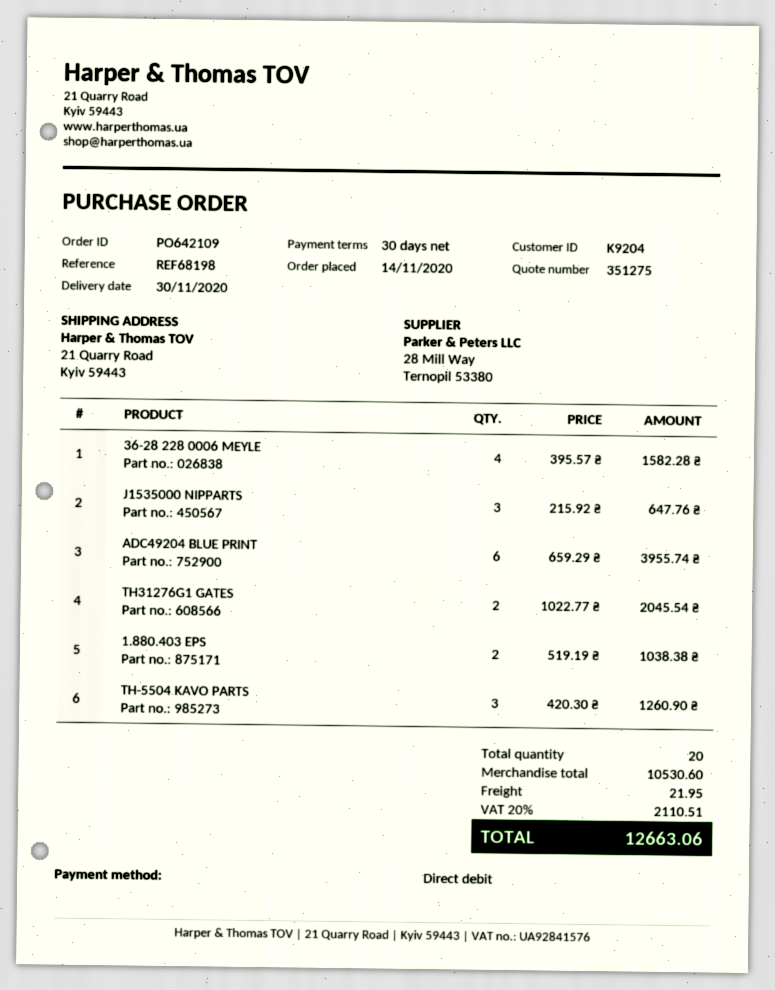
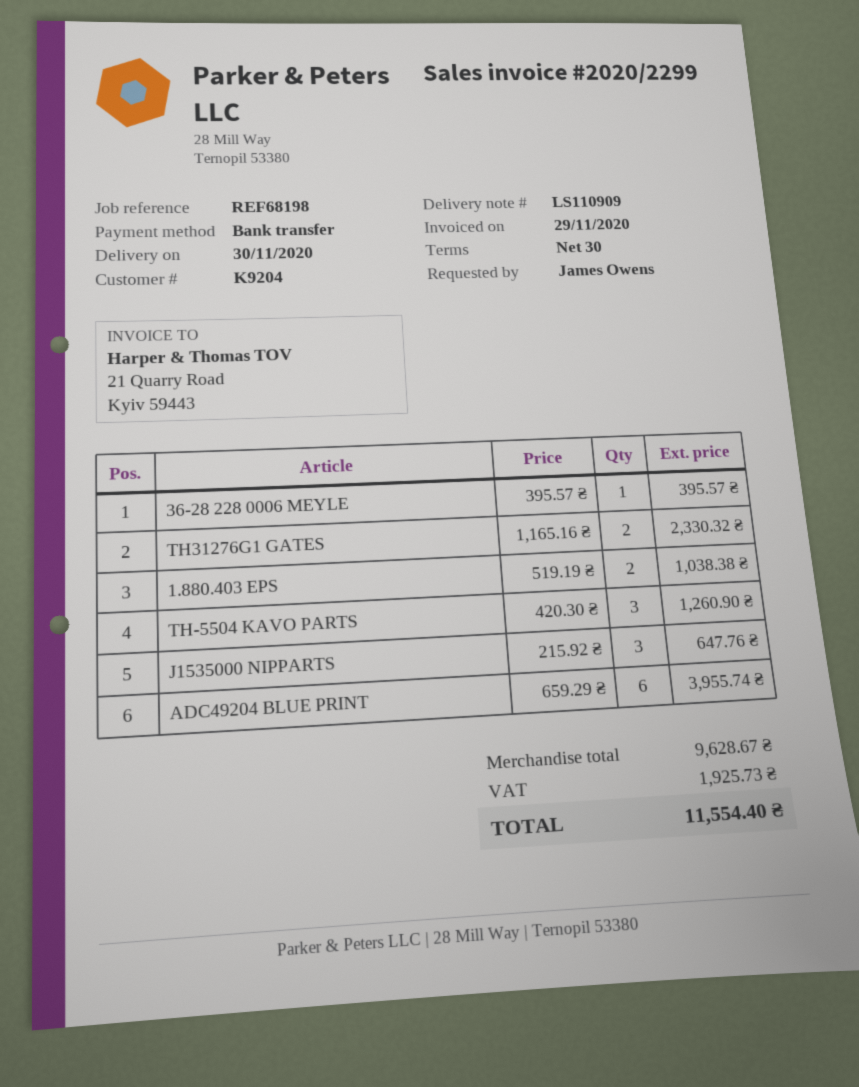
payment method: direct debit -> bank transfer
36-28 228 0006 MEYLE: 4 x 395.57 = 1582.28 -> 1 x 395.57 = 395.57
TH31276G1 GATES: 2 x 1022.77 = 2045.54 -> 2 x 1165.16 = 2330.32
subtotal: 10530.60 -> 9628.67
shipping: 21.95 -> none
tax: 2110.51 -> 1925.73
total: 12663.06 -> 11554.40

